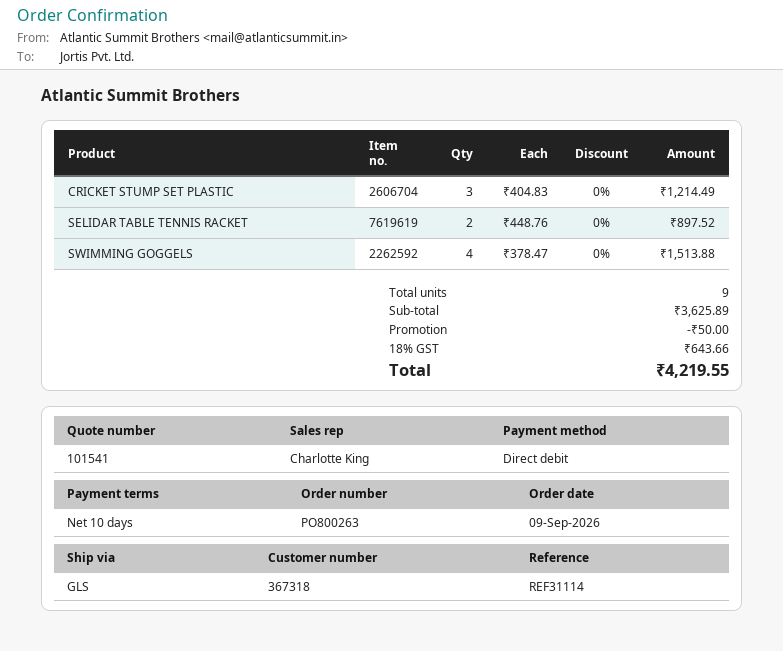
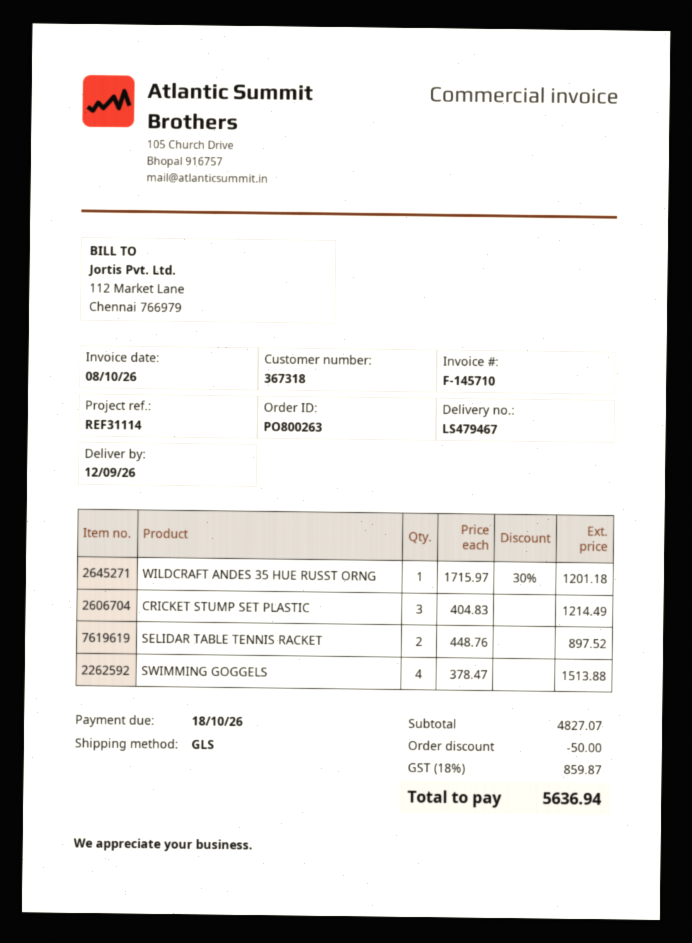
WILDCRAFT ANDES 35 HUE RUSST ORNG: none -> 1 x 1715.97 - 30% = 1201.18
subtotal: 3625.89 -> 4827.07
tax: 18% = 643.66 -> 18% = 859.87
total: 4219.55 -> 5636.94

